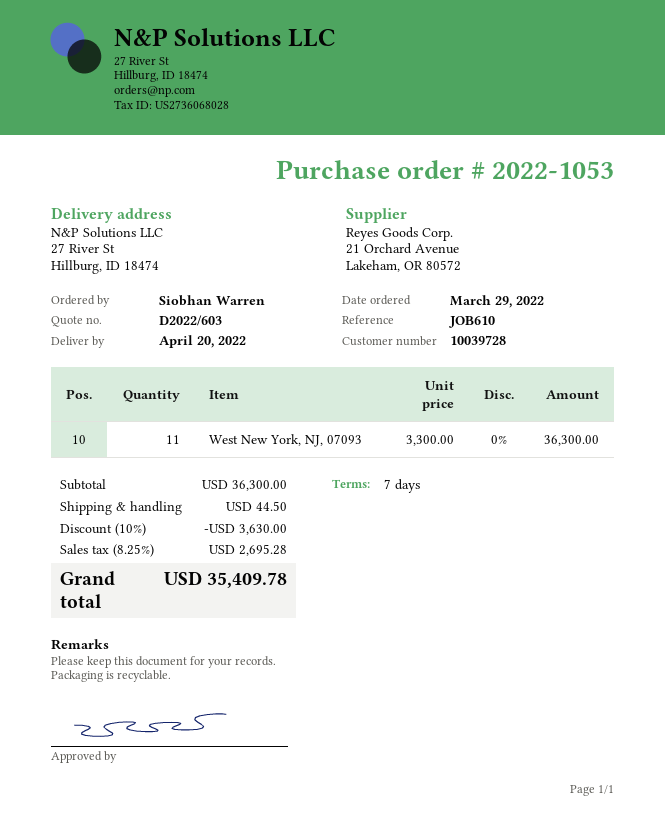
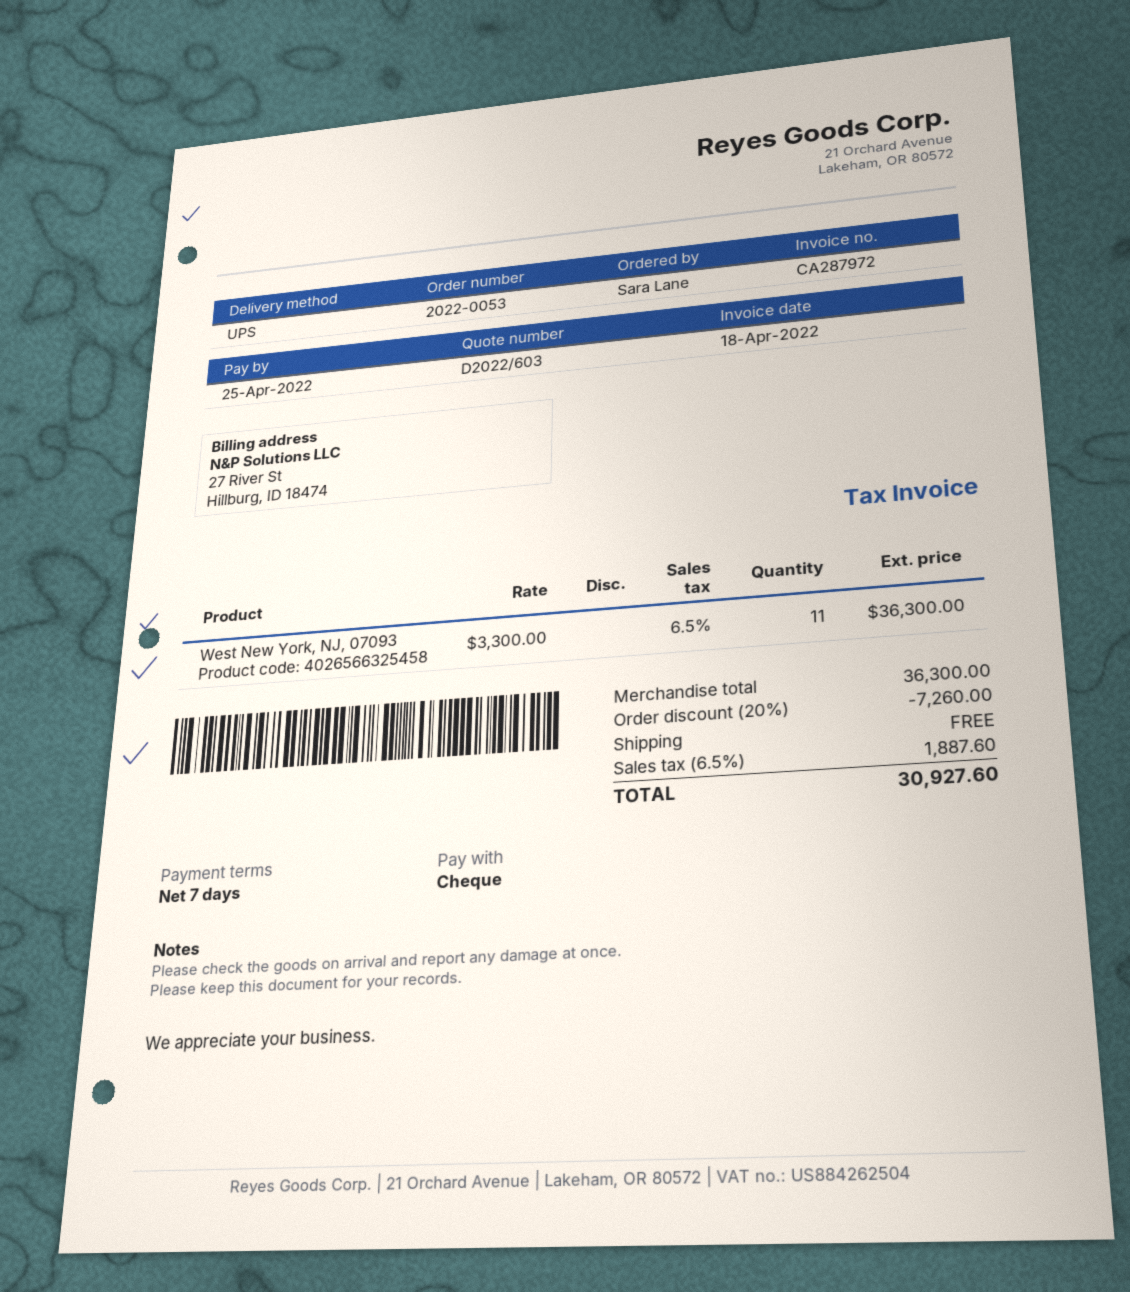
order number: 2022-1053 -> 2022-0053
ordered by: Siobhan Warren -> Sara Lane
discount: 10% = 3630.00 -> 20% = 7260.00
shipping: 44.50 -> 0.00
tax: 8.25% = 2695.28 -> 6.5% = 1887.60
total: 35409.78 -> 30927.60

